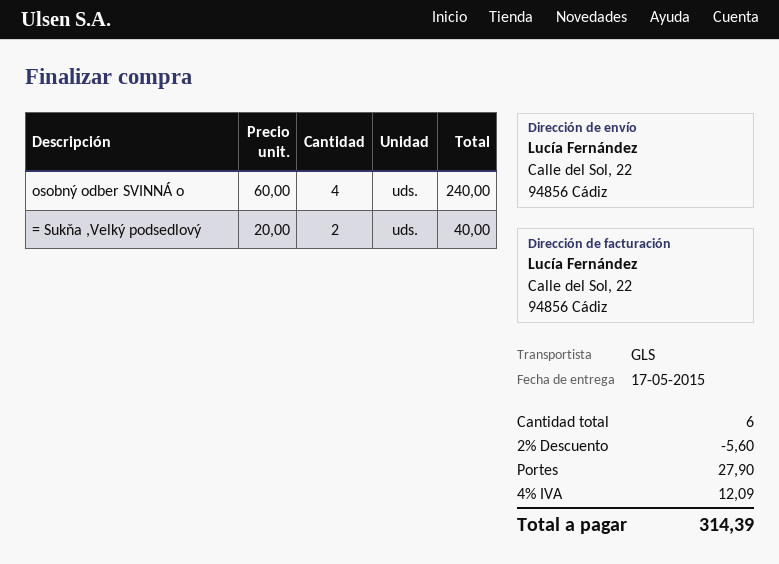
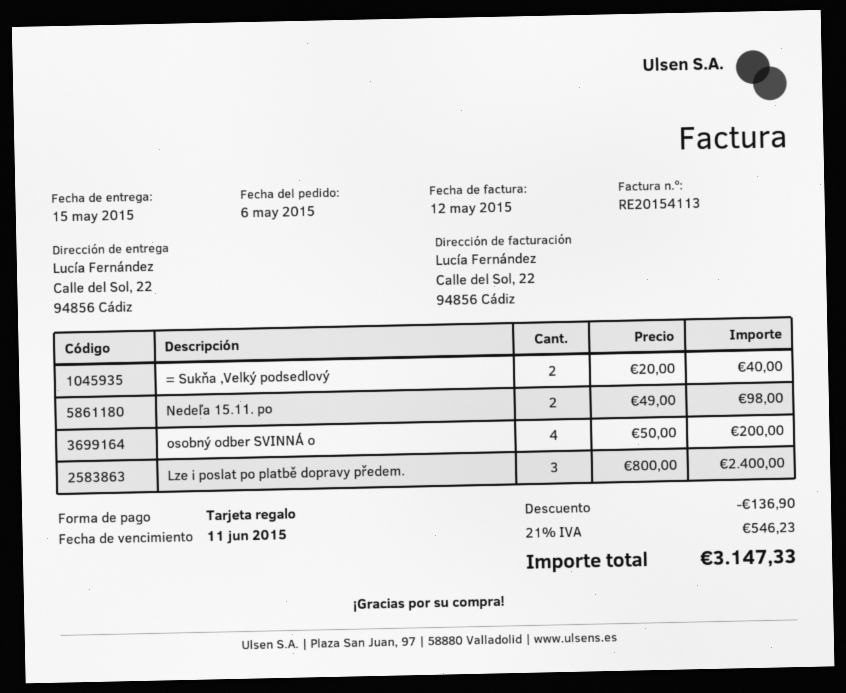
delivery date: 2015-05-17 -> 2015-05-15
osobný odber SVINNÁ o: 4 x 60.00 = 240.00 -> 4 x 50.00 = 200.00
Nedeľa 15.11. po: none -> 2 x 49.00 = 98.00
Lze i poslat po platbě dopravy předem.: none -> 3 x 800.00 = 2400.00
discount: 5.60 -> 136.90
shipping: 27.90 -> none
tax: 4% = 12.09 -> 21% = 546.23
total: 314.39 -> 3147.33

